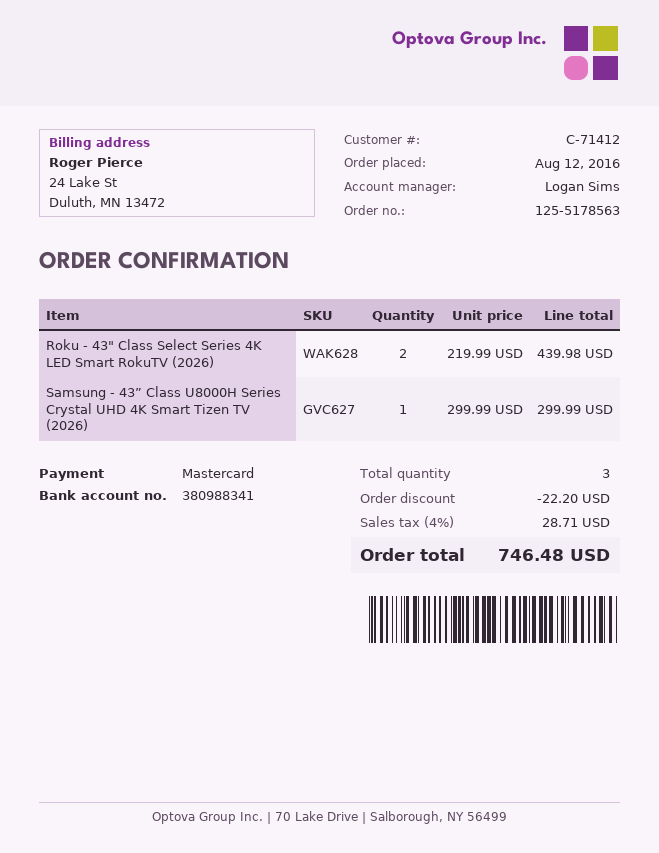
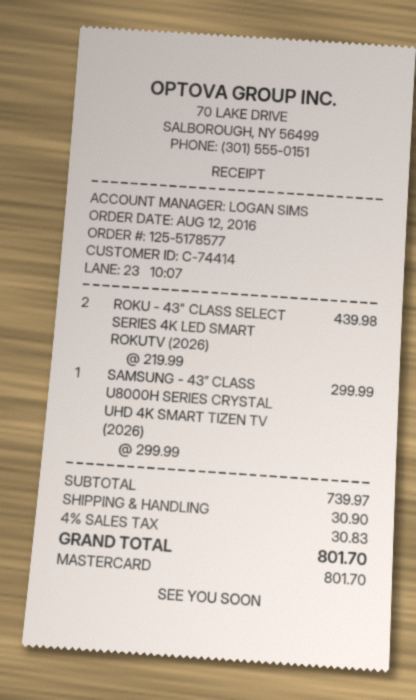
order number: 125-5178563 -> 125-5178577
customer number: C-71412 -> C-74414
discount: 22.20 -> none
shipping: none -> 30.90
tax: 4% = 28.71 -> 4% = 30.83
total: 746.48 -> 801.70

